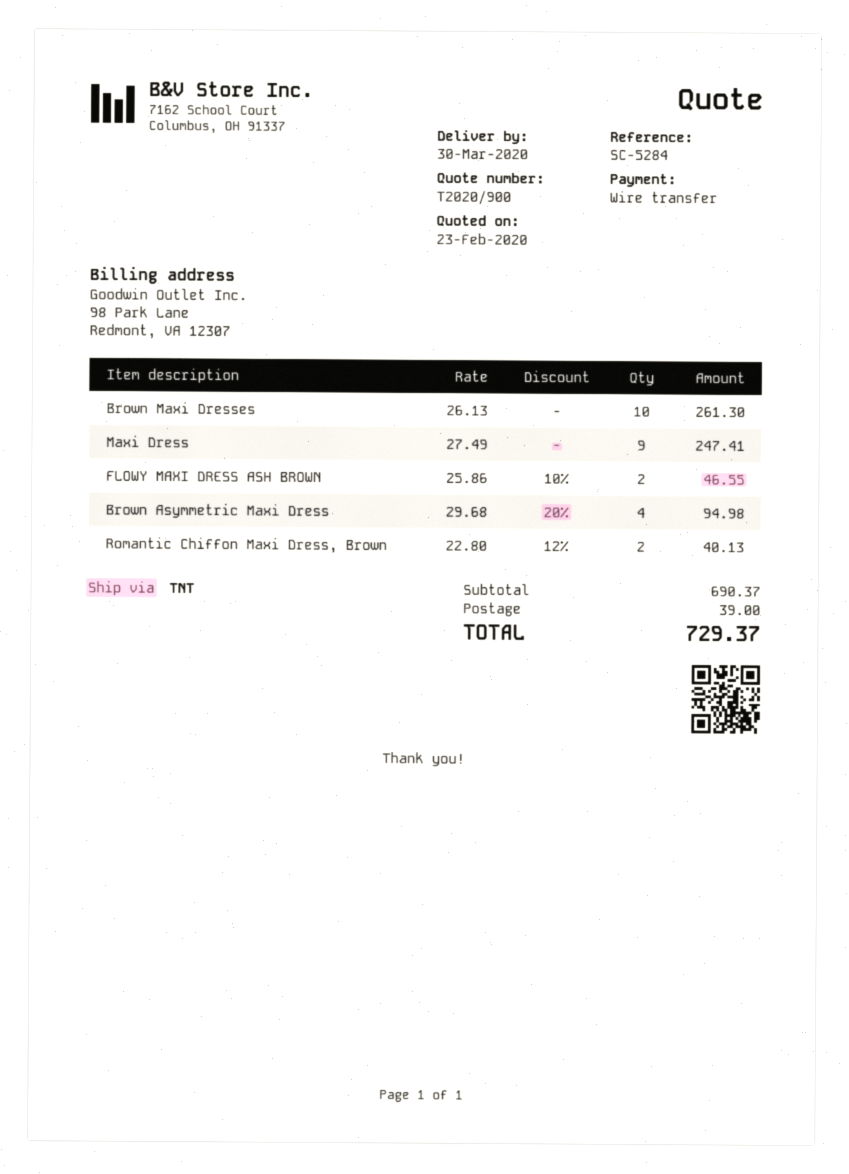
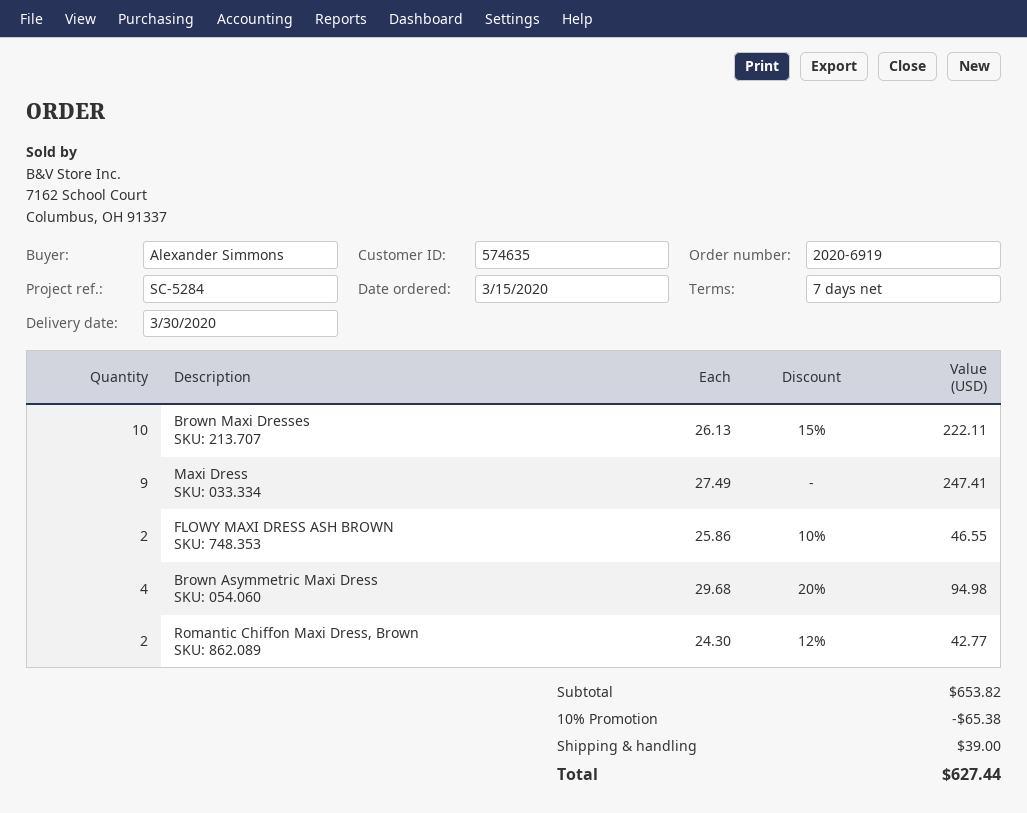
Brown Maxi Dresses: 10 x 26.13 = 261.30 -> 10 x 26.13 - 15% = 222.11
Romantic Chiffon Maxi Dress, Brown: 2 x 22.80 - 12% = 40.13 -> 2 x 24.30 - 12% = 42.77
subtotal: 690.37 -> 653.82
discount: none -> 10% = 65.38
total: 729.37 -> 627.44

